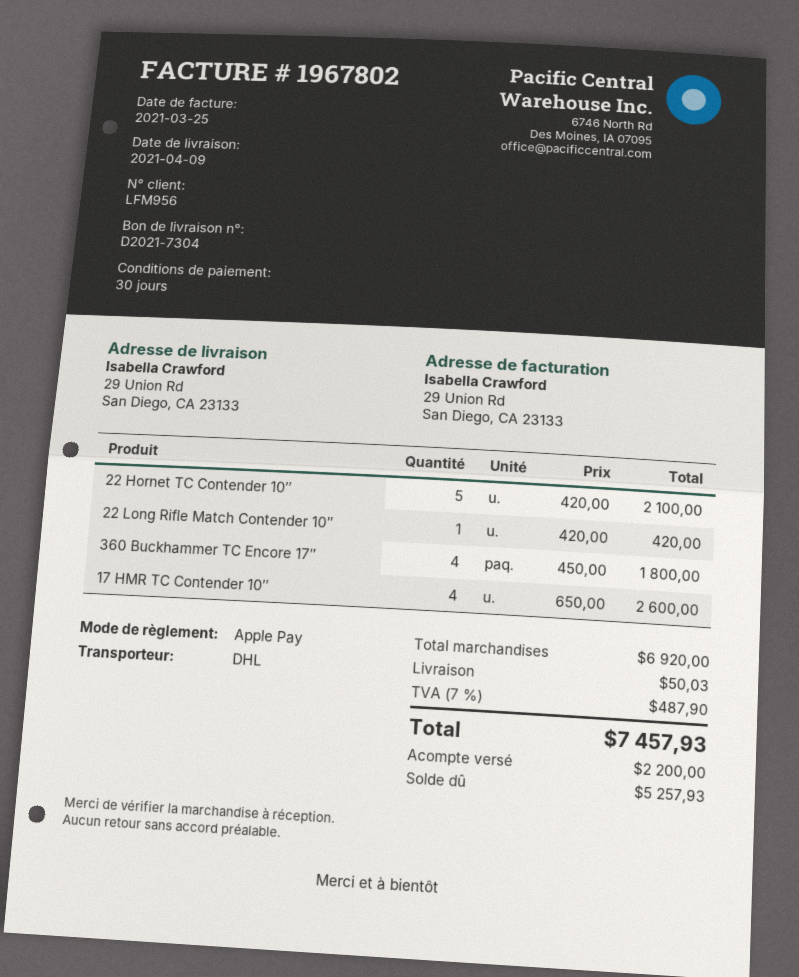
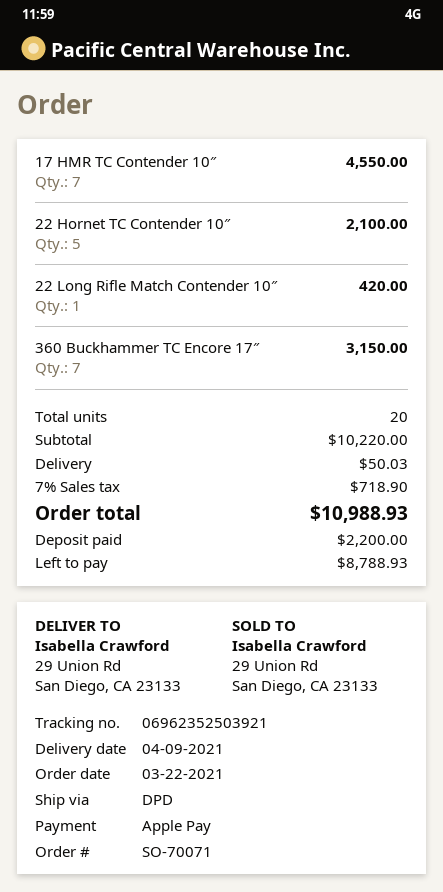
shipping method: DHL -> DPD
360 Buckhammer TC Encore 17″: 4 for 1800.00 -> 7 for 3150.00
17 HMR TC Contender 10″: 4 for 2600.00 -> 7 for 4550.00
subtotal: 6920.00 -> 10220.00
tax: 7% = 487.90 -> 7% = 718.90
total: 7457.93 -> 10988.93
balance: 5257.93 -> 8788.93

